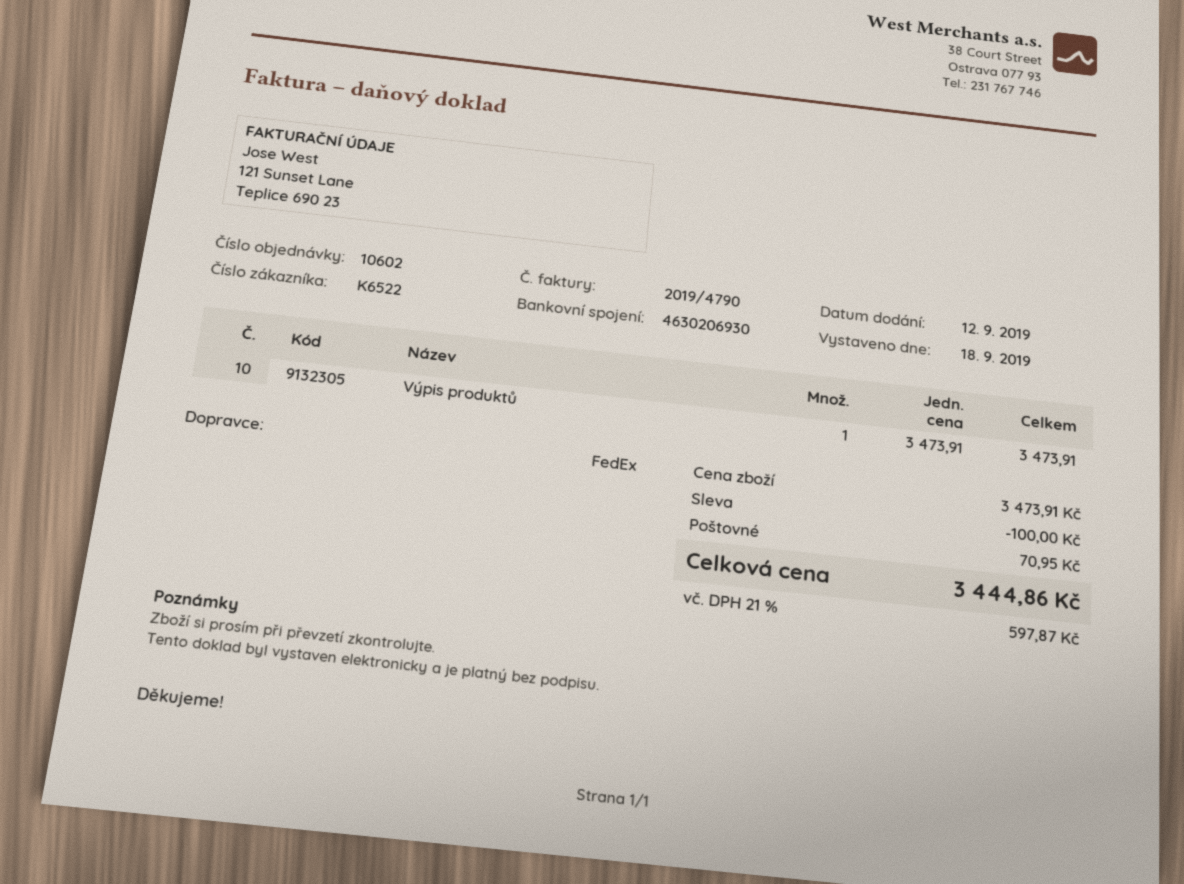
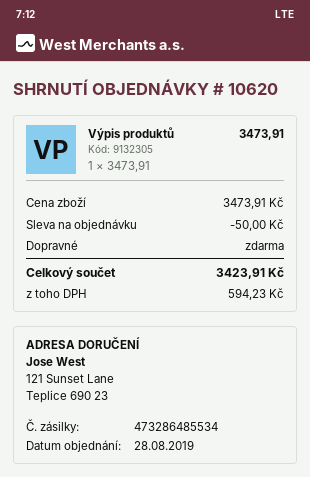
order number: 10602 -> 10620
discount: 100.00 -> 50.00
shipping: 70.95 -> 0.00
tax: 597.87 -> 594.23
total: 3444.86 -> 3423.91

